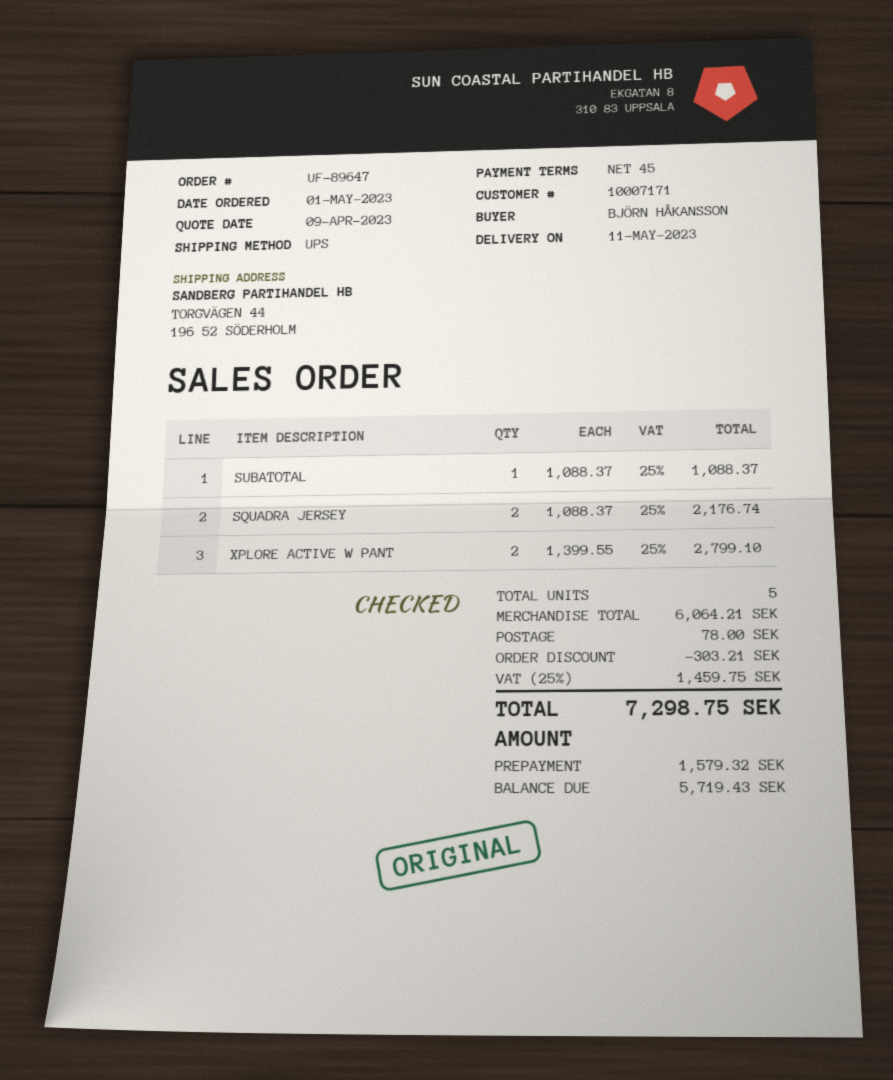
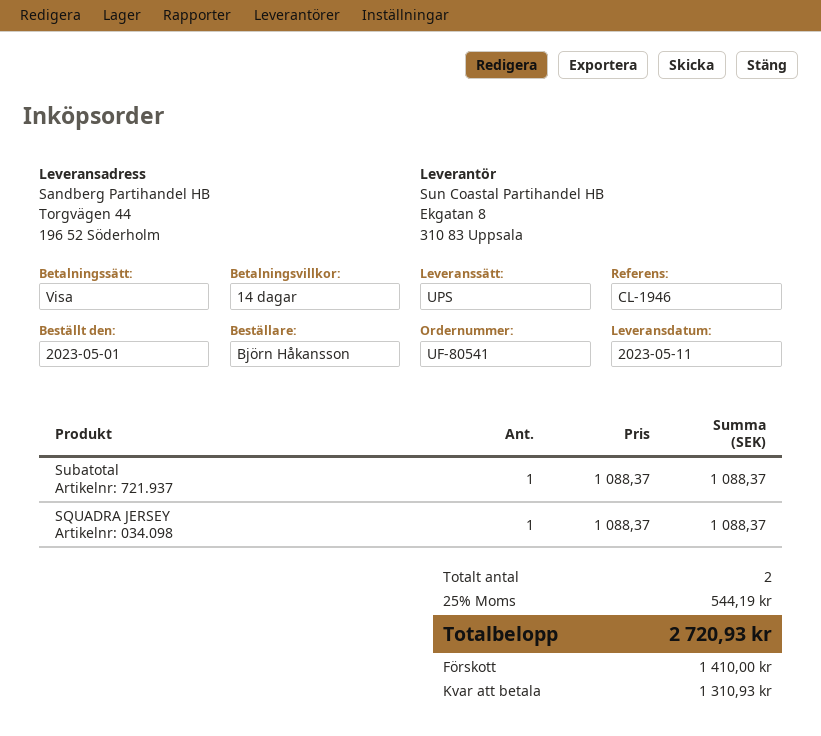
order number: UF-89647 -> UF-80541
payment terms: 45 days -> 14 days
SQUADRA JERSEY: 2 x 1088.37 = 2176.74 -> 1 x 1088.37 = 1088.37
XPLORE ACTIVE W PANT: 2 x 1399.55 = 2799.10 -> none
total quantity: 5 -> 2
discount: 303.21 -> none
shipping: 78.00 -> none
tax: 25% = 1459.75 -> 25% = 544.19
total: 7298.75 -> 2720.93
deposit: 1579.32 -> 1410.00
balance: 5719.43 -> 1310.93

